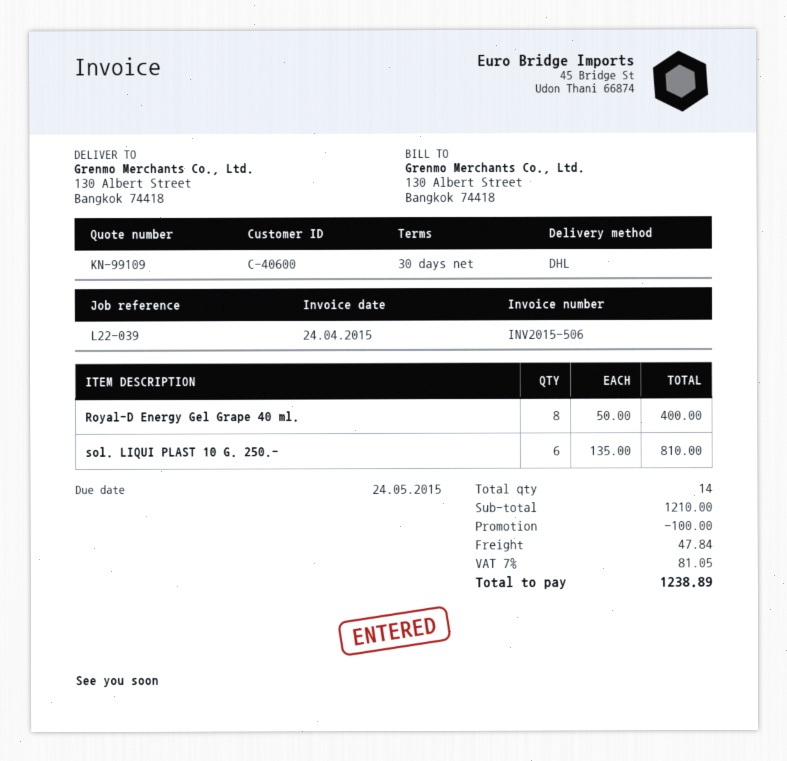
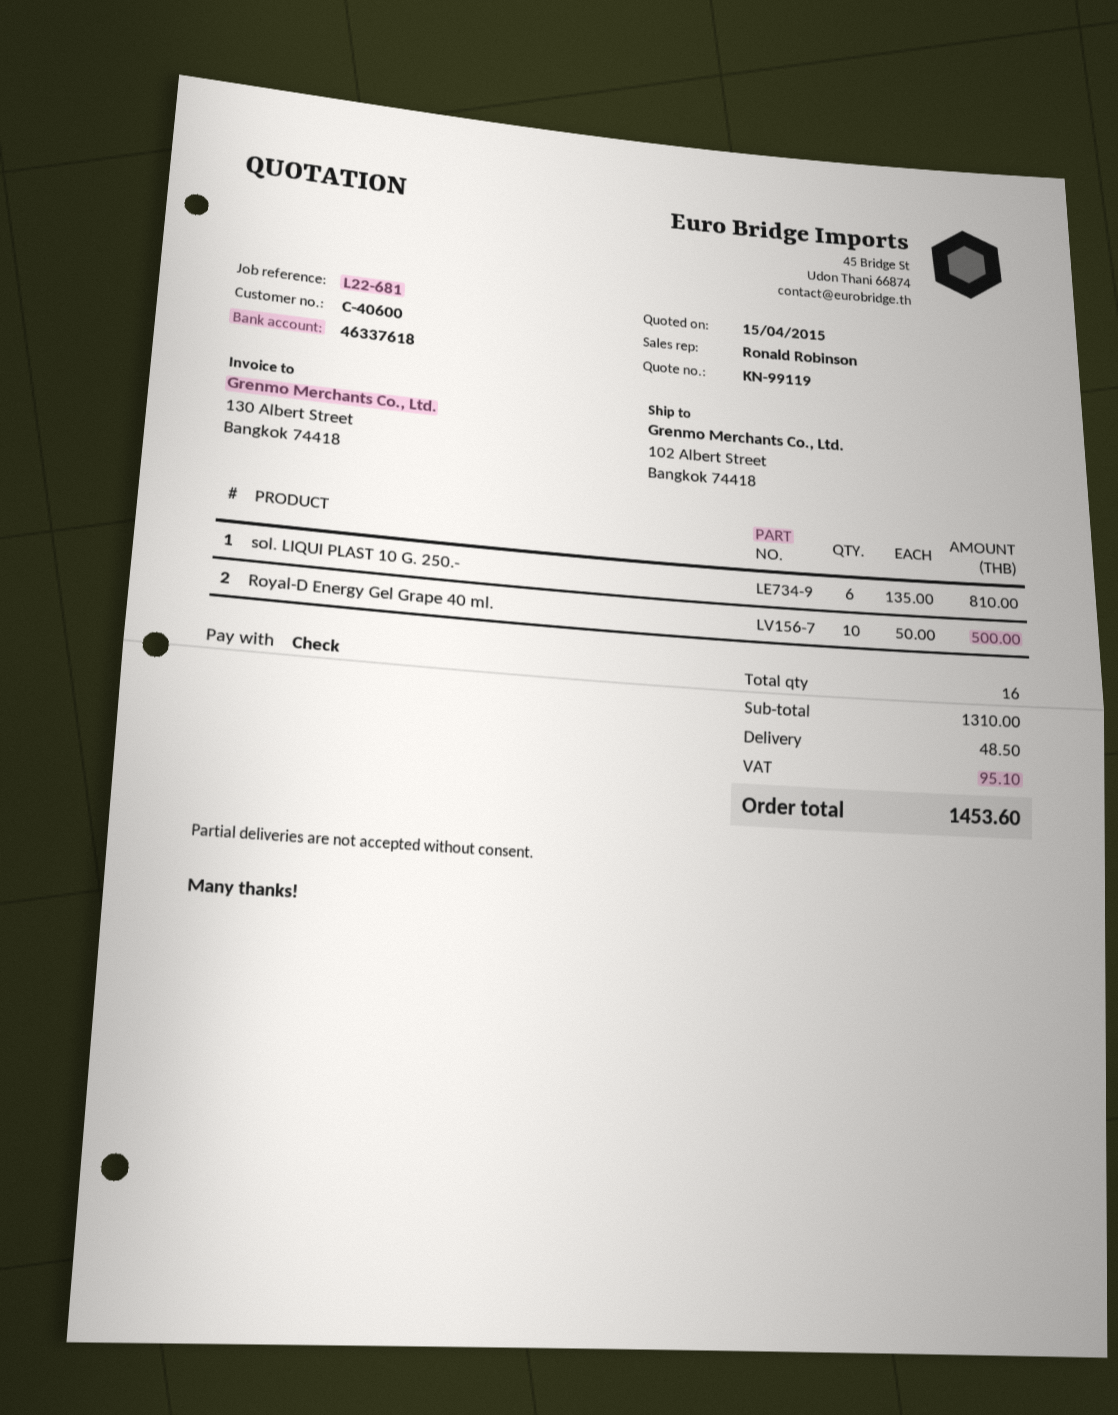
quote number: KN-99109 -> KN-99119
reference: L22-039 -> L22-681
ship to: 130 Albert Street, Bangkok 74418 -> 102 Albert Street, Bangkok 74418
Royal-D Energy Gel Grape 40 ml.: 8 x 50.00 = 400.00 -> 10 x 50.00 = 500.00
total quantity: 14 -> 16
subtotal: 1210.00 -> 1310.00
discount: 100.00 -> none
shipping: 47.84 -> 48.50
tax: 81.05 -> 95.10
total: 1238.89 -> 1453.60

